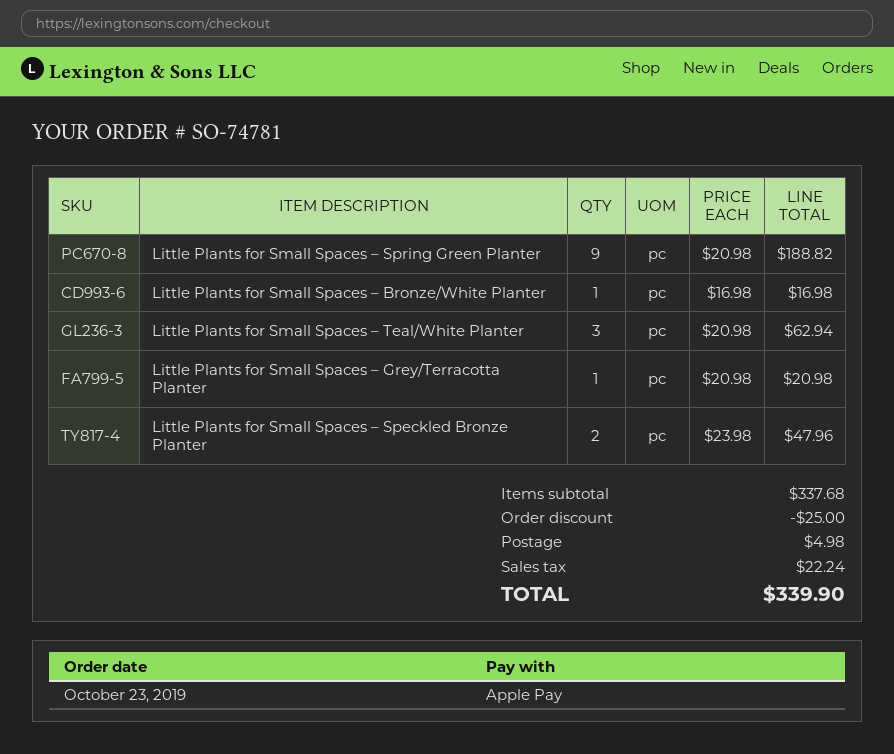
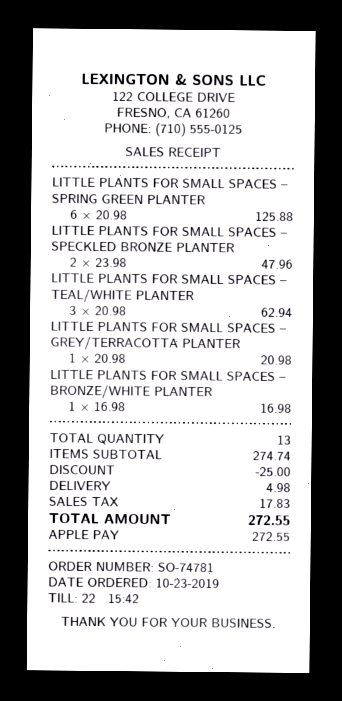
Little Plants for Small Spaces – Spring Green Planter: 9 x 20.98 = 188.82 -> 6 x 20.98 = 125.88
subtotal: 337.68 -> 274.74
tax: 22.24 -> 17.83
total: 339.90 -> 272.55

